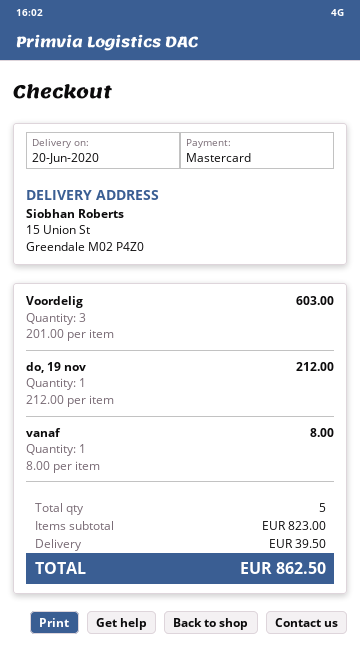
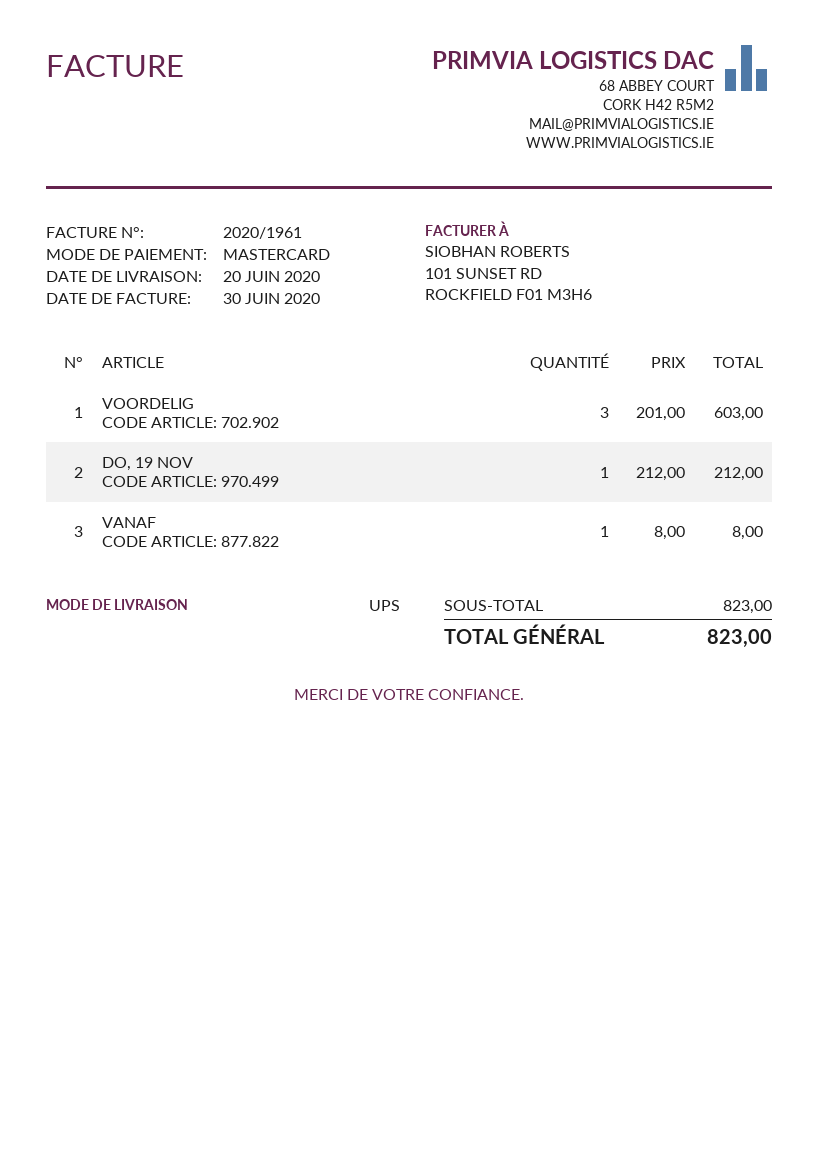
shipping: 39.50 -> none
total: 862.50 -> 823.00

